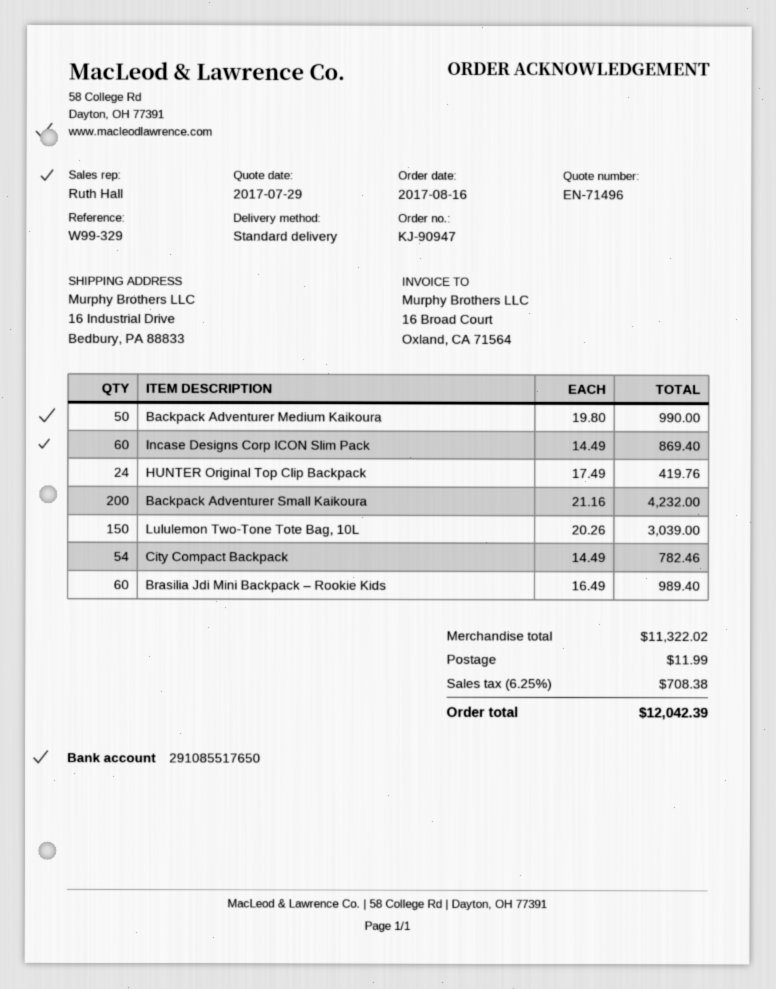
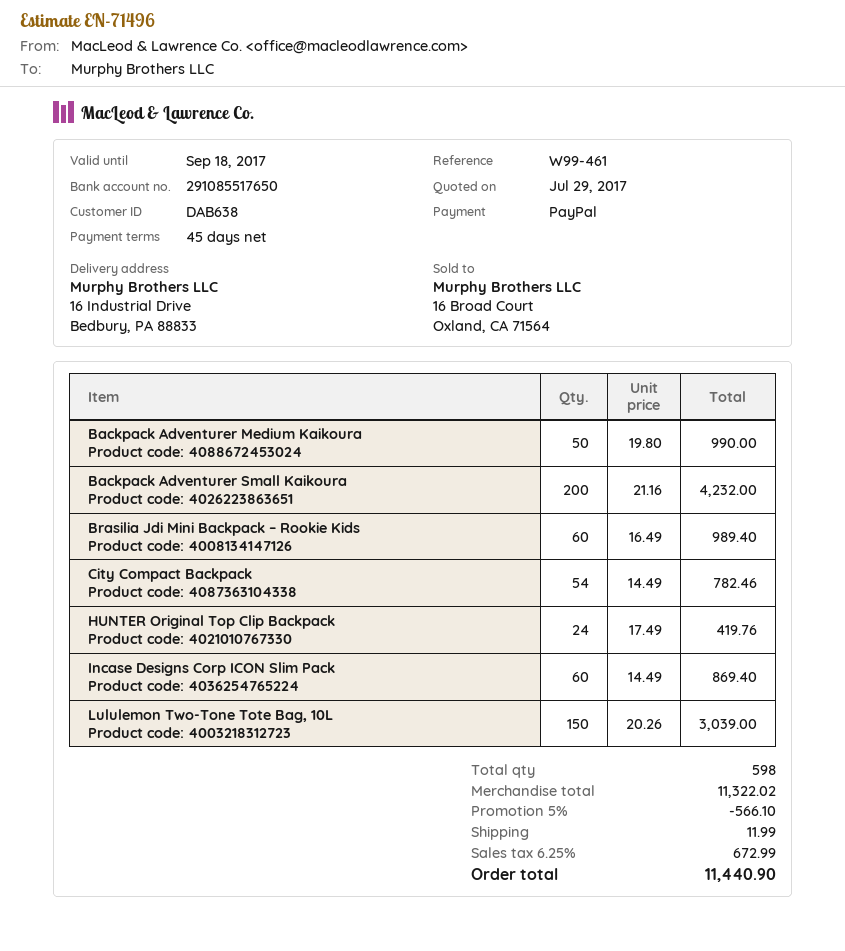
reference: W99-329 -> W99-461
discount: none -> 5% = 566.10
tax: 6.25% = 708.38 -> 6.25% = 672.99
total: 12042.39 -> 11440.90

